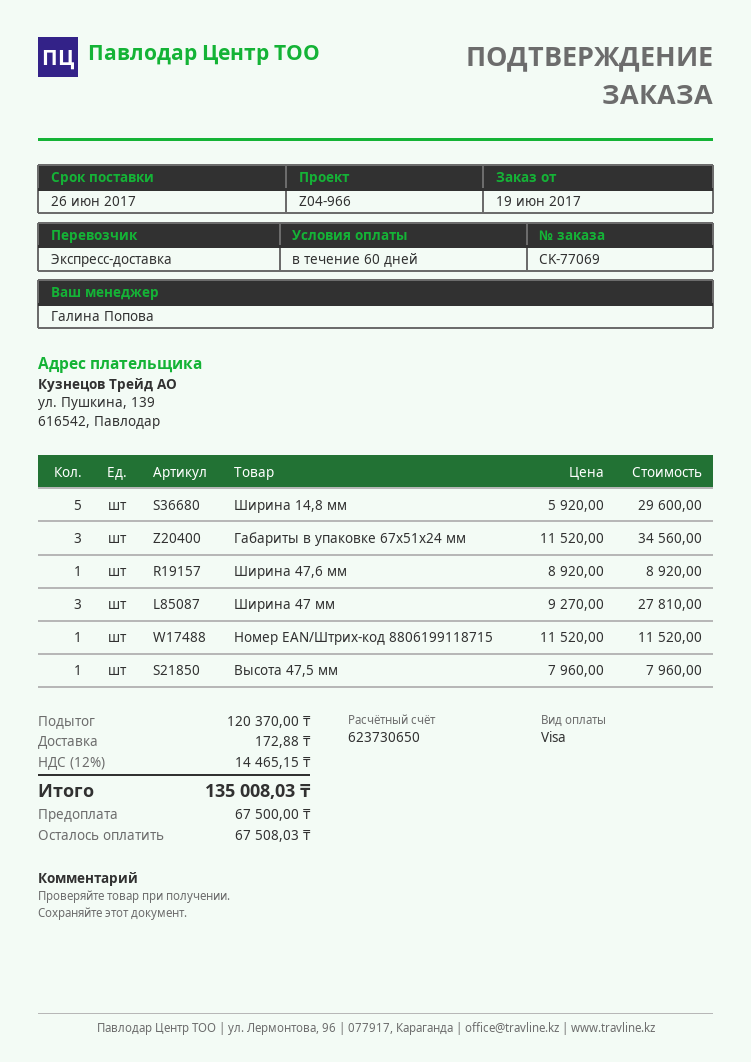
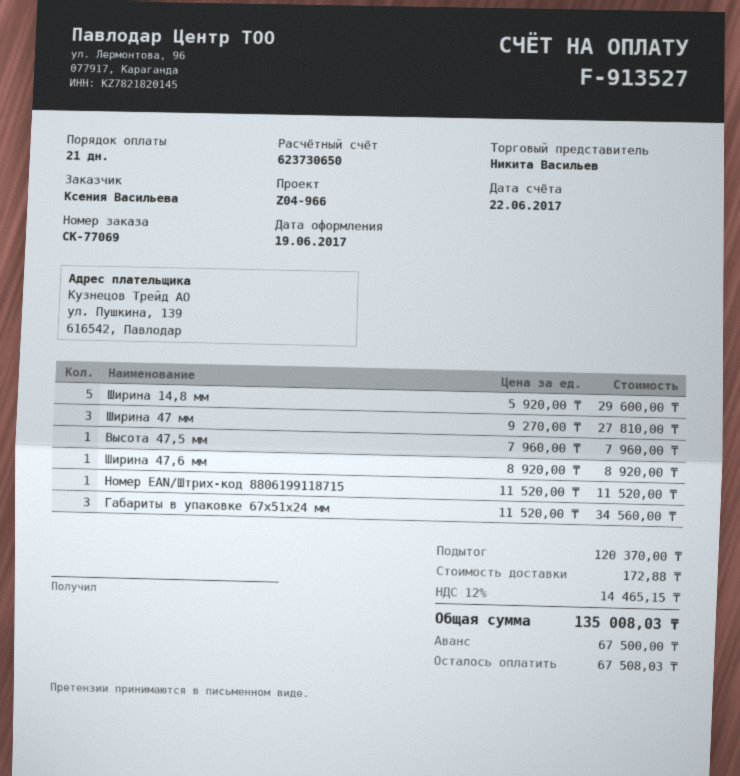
payment terms: 60 days -> 21 days
sales rep: Галина Попова -> Никита Васильев

